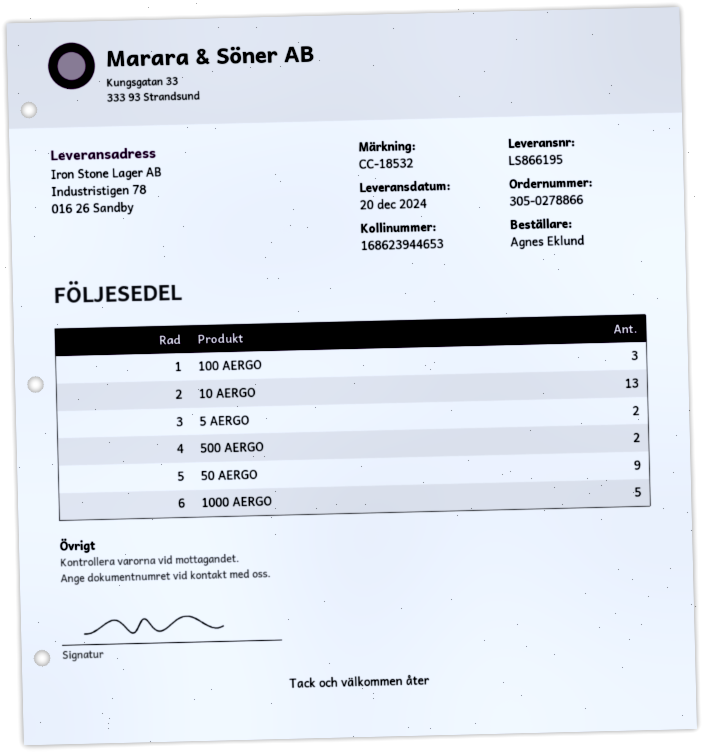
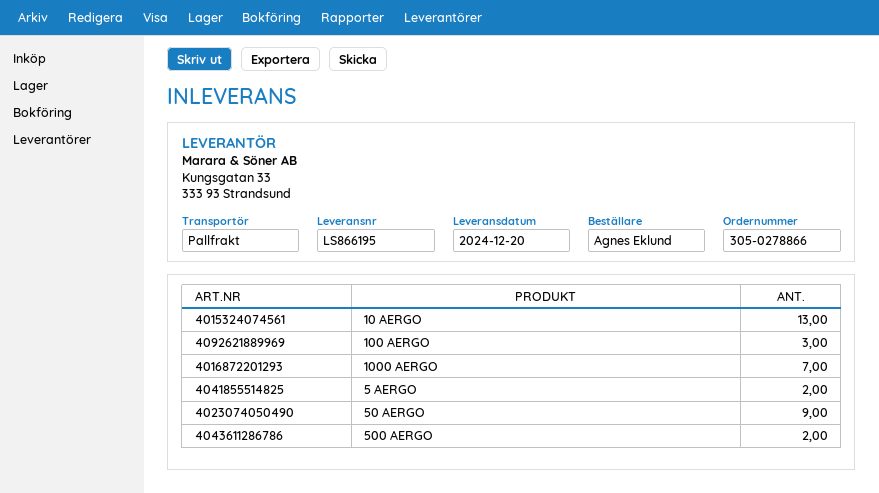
1000 AERGO: 5 -> 7

